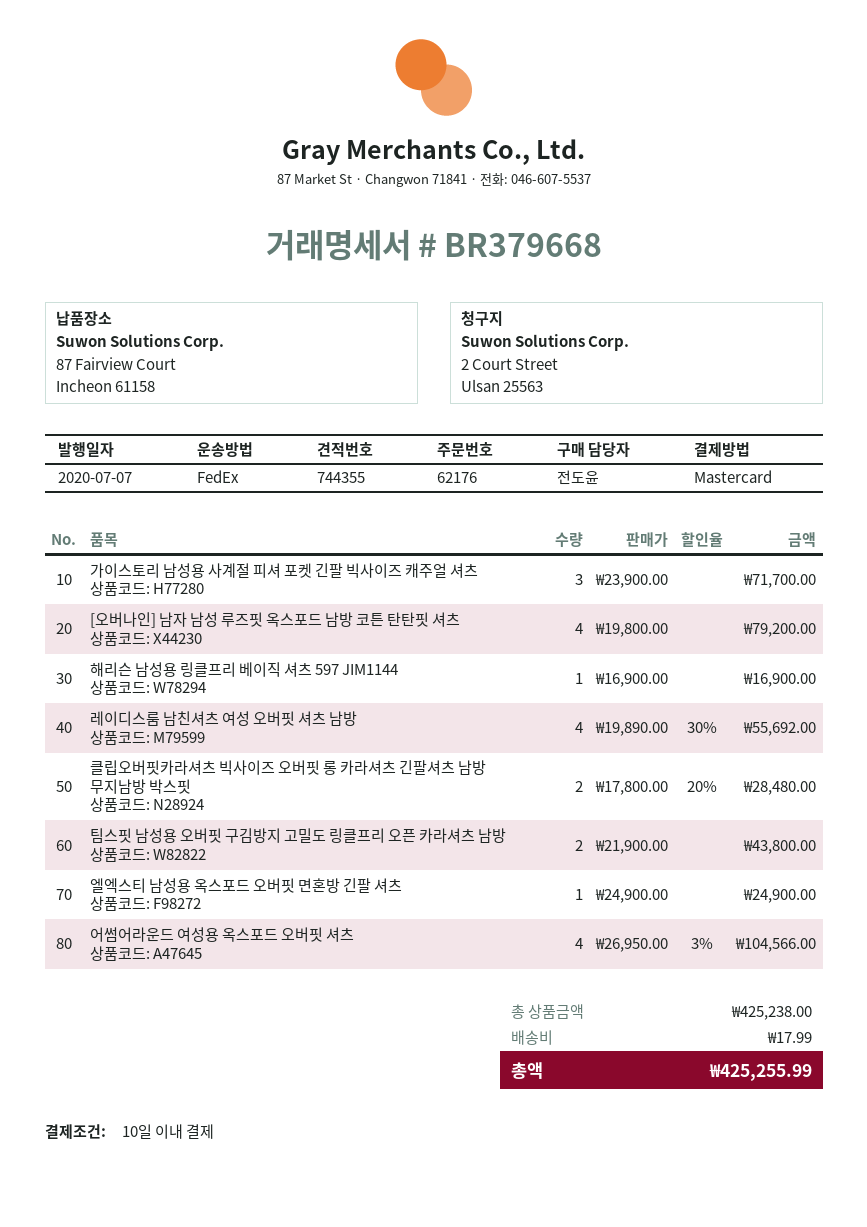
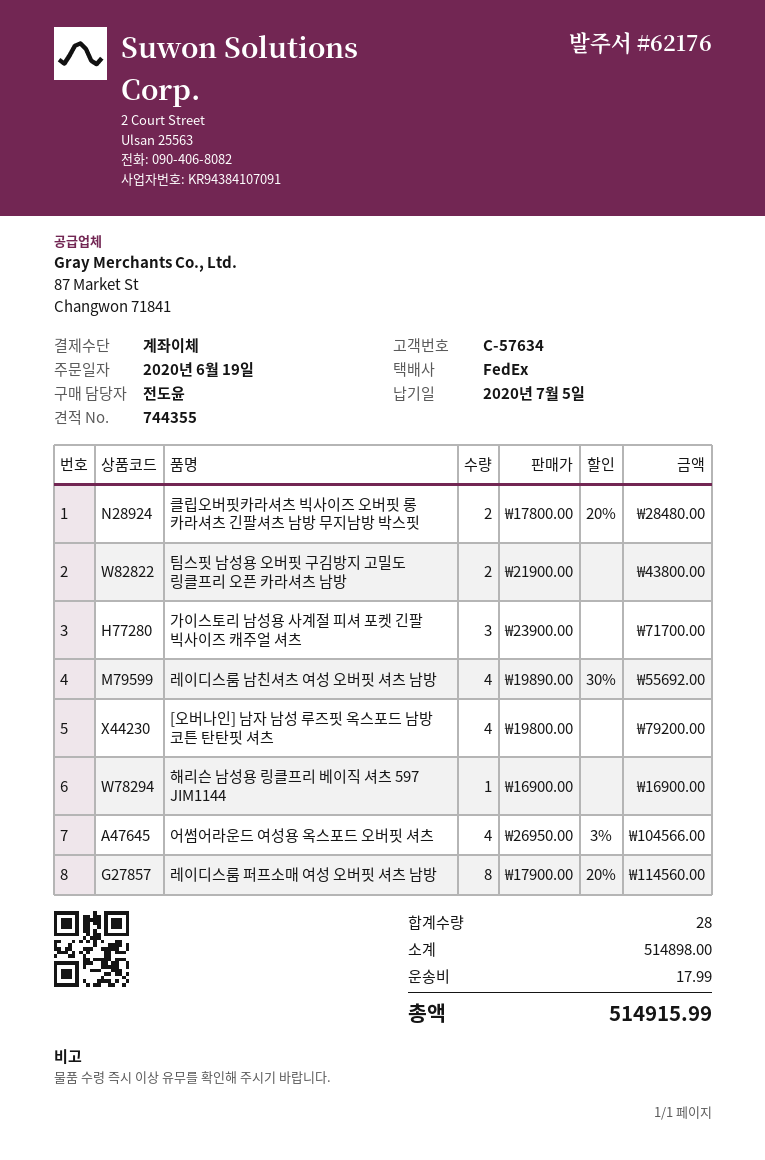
payment method: Mastercard -> bank transfer
엘엑스티 남성용 옥스포드 오버핏 면혼방 긴팔 셔츠: 1 x 24900.00 = 24900.00 -> none
레이디스룸 퍼프소매 여성 오버핏 셔츠 남방: none -> 8 x 17900.00 - 20% = 114560.00
subtotal: 425238.00 -> 514898.00
total: 425255.99 -> 514915.99

